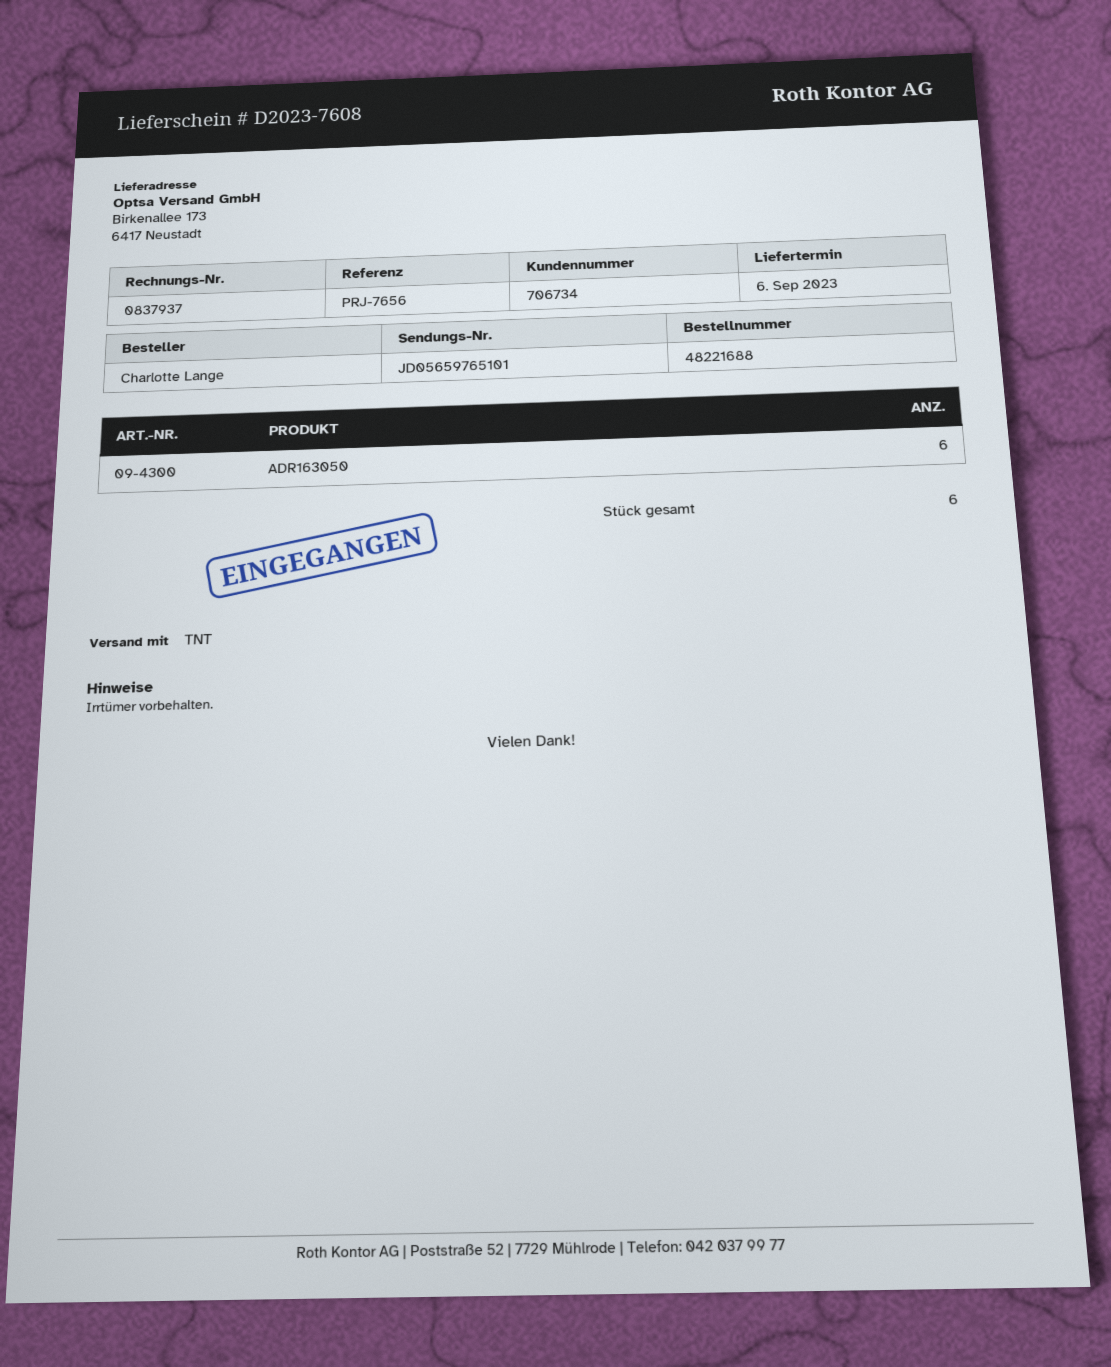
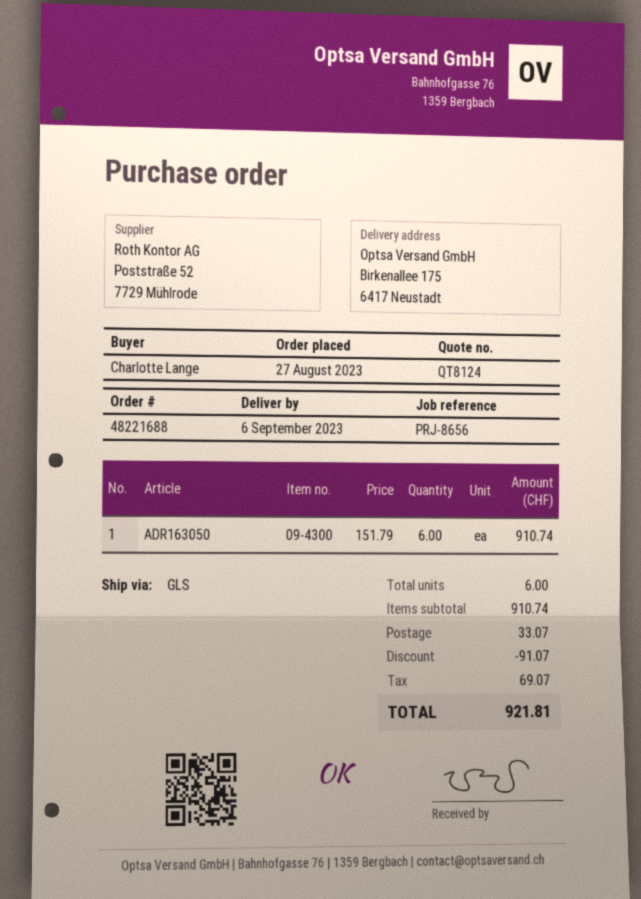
reference: PRJ-7656 -> PRJ-8656
shipping method: TNT -> GLS
ship to: Birkenallee 173, 6417 Neustadt -> Birkenallee 175, 6417 Neustadt

